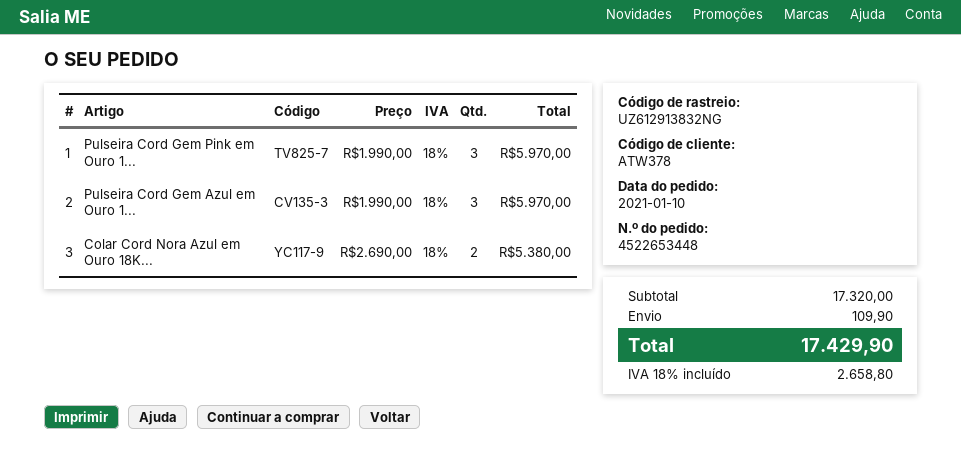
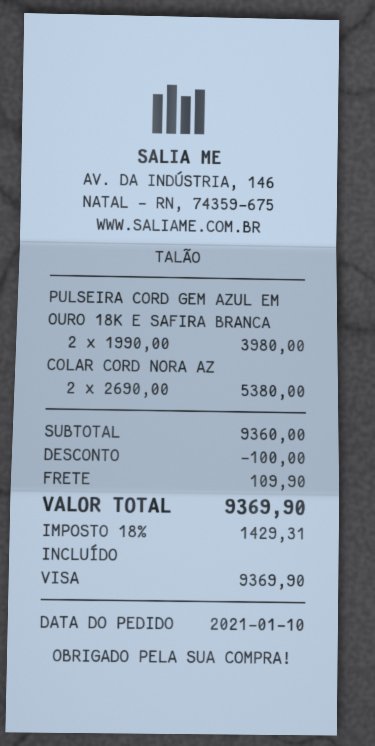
Pulseira Cord Gem Pink em Ouro 1...: 3 x 1990.00 = 5970.00 -> none
Pulseira Cord Gem Azul em Ouro 1...: 3 x 1990.00 = 5970.00 -> 2 x 1990.00 = 3980.00
subtotal: 17320.00 -> 9360.00
discount: none -> 100.00
tax: 18% = 2658.80 -> 18% = 1429.31
total: 17429.90 -> 9369.90

